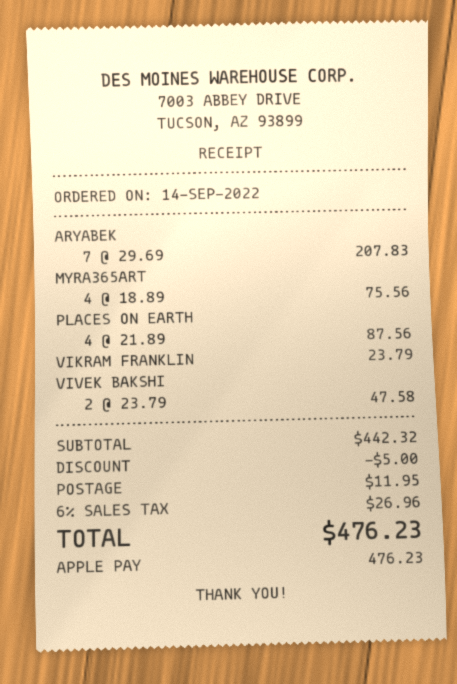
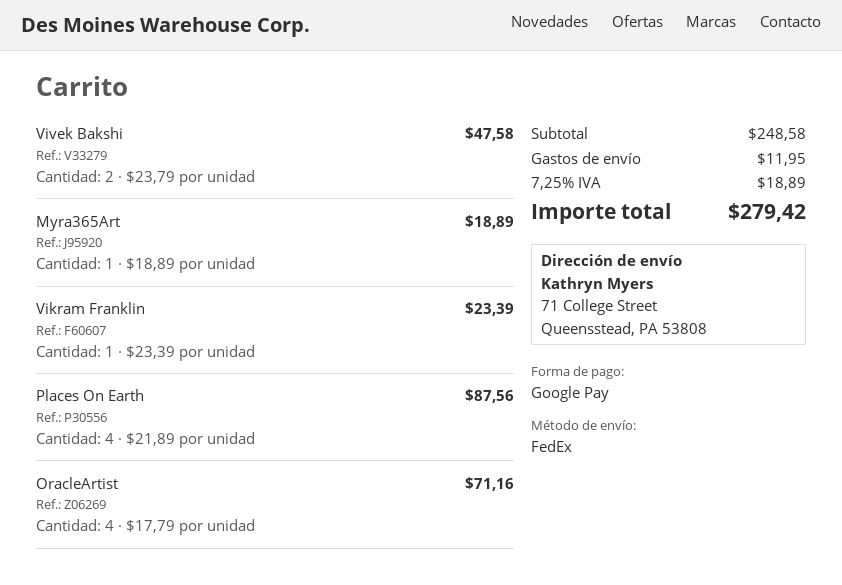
payment method: Apple Pay -> Google Pay
ARYABEK: 7 x 29.69 = 207.83 -> none
MYRA365ART: 4 x 18.89 = 75.56 -> 1 x 18.89 = 18.89
VIKRAM FRANKLIN: 1 x 23.79 = 23.79 -> 1 x 23.39 = 23.39
OracleArtist: none -> 4 x 17.79 = 71.16
subtotal: 442.32 -> 248.58
discount: 5.00 -> none
tax: 6% = 26.96 -> 7.25% = 18.89
total: 476.23 -> 279.42

